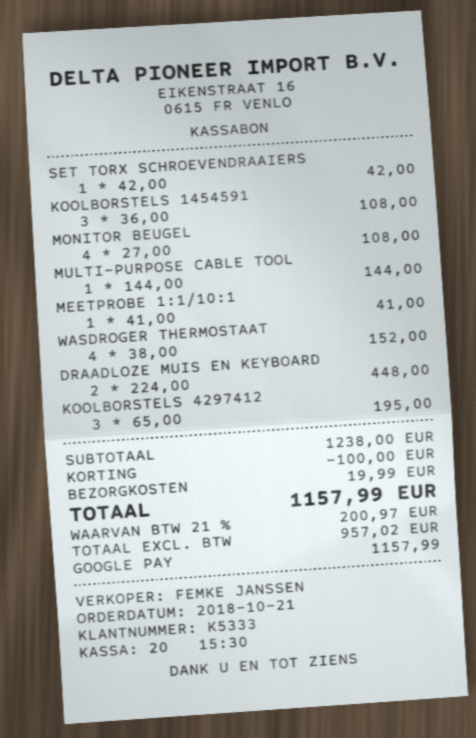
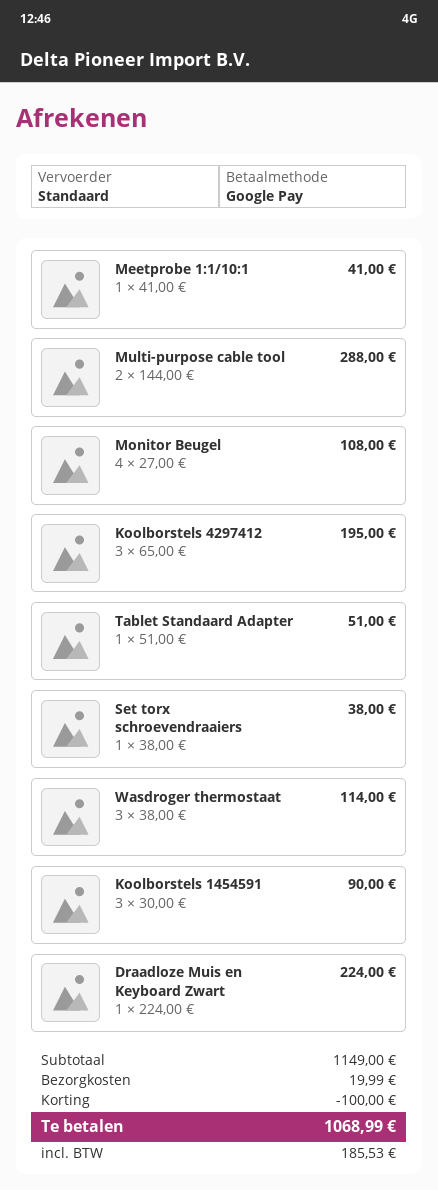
SET TORX SCHROEVENDRAAIERS: 1 x 42.00 = 42.00 -> 1 x 38.00 = 38.00
KOOLBORSTELS 1454591: 3 x 36.00 = 108.00 -> 3 x 30.00 = 90.00
MULTI-PURPOSE CABLE TOOL: 1 x 144.00 = 144.00 -> 2 x 144.00 = 288.00
WASDROGER THERMOSTAAT: 4 x 38.00 = 152.00 -> 3 x 38.00 = 114.00
DRAADLOZE MUIS EN KEYBOARD: 2 x 224.00 = 448.00 -> 1 x 224.00 = 224.00
Tablet Standaard Adapter: none -> 1 x 51.00 = 51.00
subtotal: 1238.00 -> 1149.00
tax: 200.97 -> 185.53
total: 1157.99 -> 1068.99

